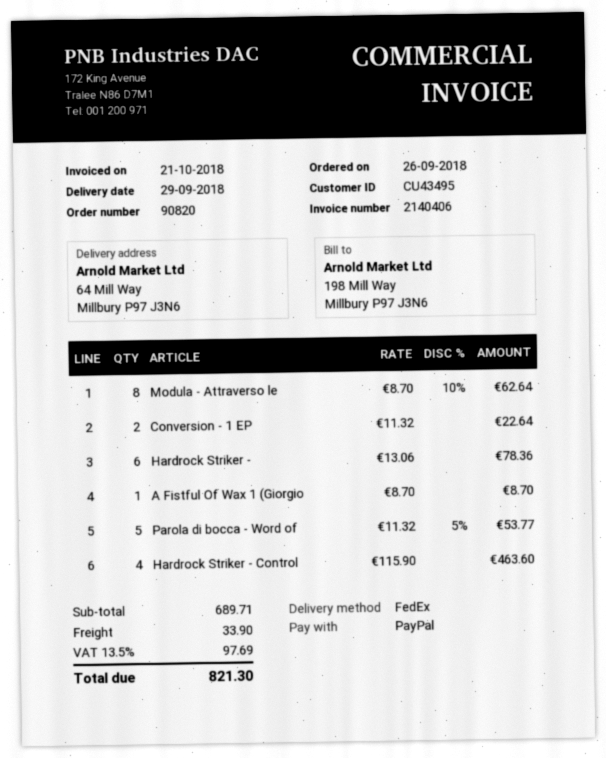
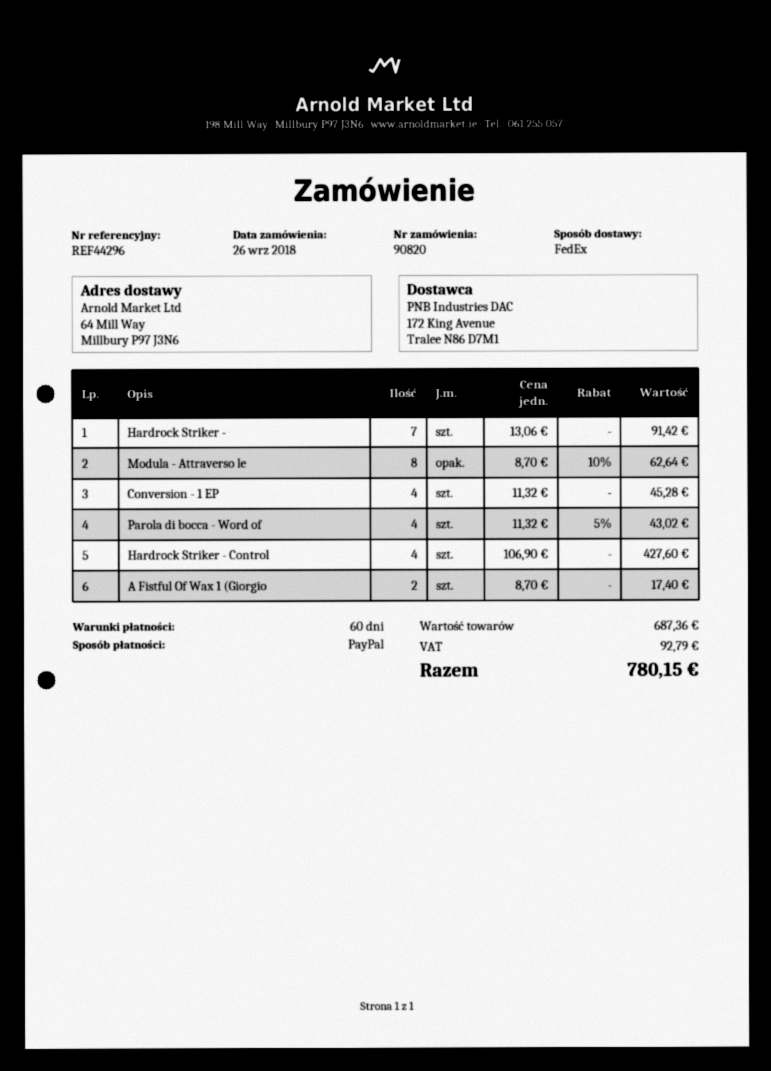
Conversion - 1 EP: 2 x 11.32 = 22.64 -> 4 x 11.32 = 45.28
Hardrock Striker -: 6 x 13.06 = 78.36 -> 7 x 13.06 = 91.42
A Fistful Of Wax 1 (Giorgio: 1 x 8.70 = 8.70 -> 2 x 8.70 = 17.40
Parola di bocca - Word of: 5 x 11.32 - 5% = 53.77 -> 4 x 11.32 - 5% = 43.02
Hardrock Striker - Control: 4 x 115.90 = 463.60 -> 4 x 106.90 = 427.60
subtotal: 689.71 -> 687.36
shipping: 33.90 -> none
tax: 97.69 -> 92.79
total: 821.30 -> 780.15

